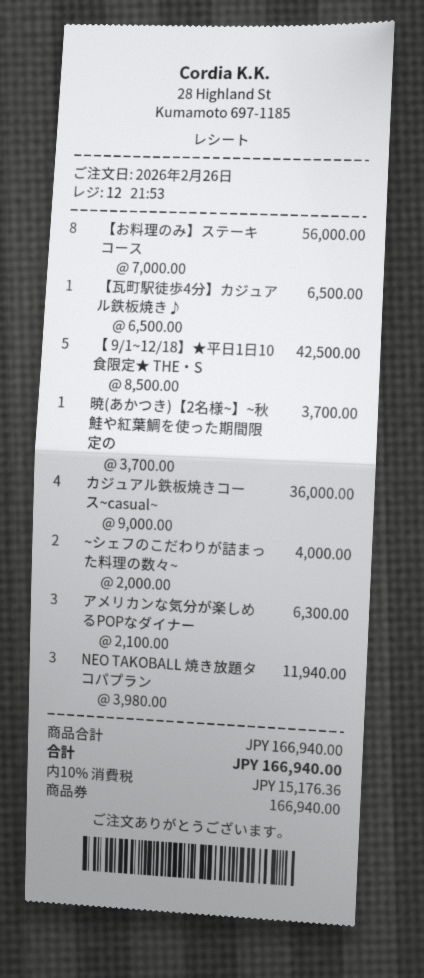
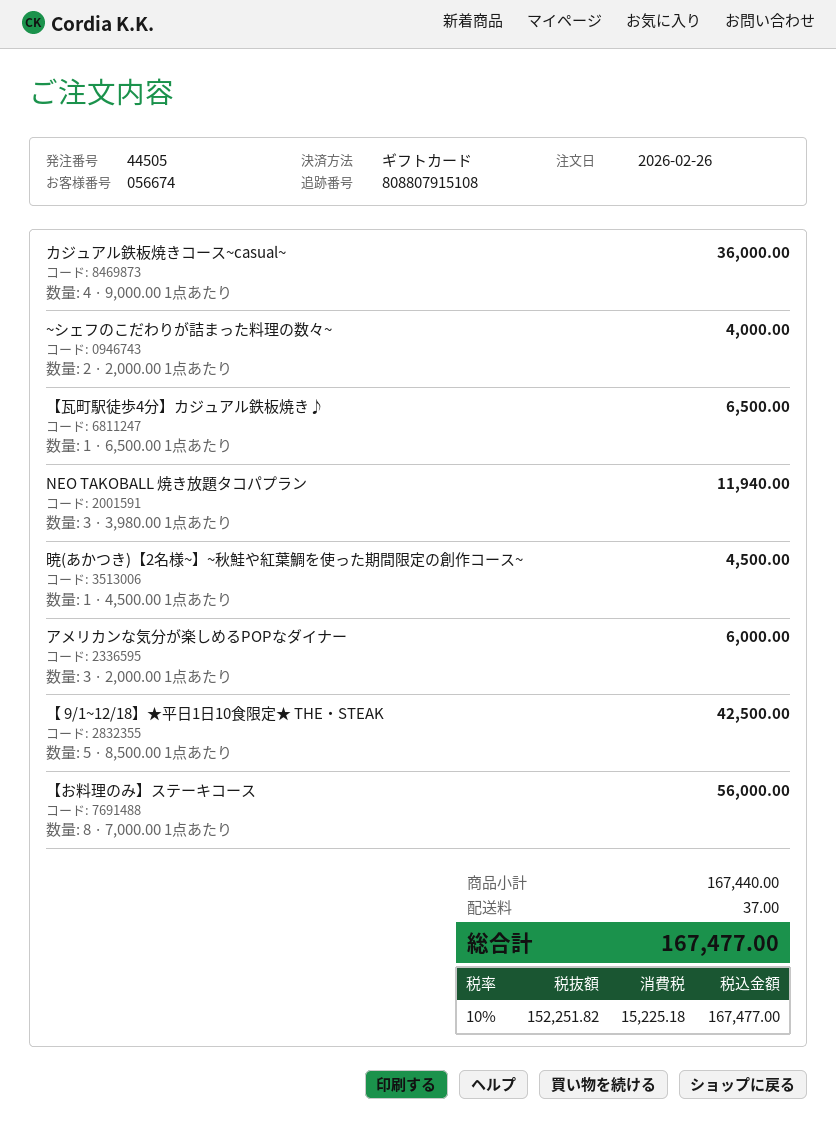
暁(あかつき)【2名様~】~秋鮭や紅葉鯛を使った期間限定の: 1 x 3700.00 = 3700.00 -> 1 x 4500.00 = 4500.00
アメリカンな気分が楽しめるPOPなダイナー: 3 x 2100.00 = 6300.00 -> 3 x 2000.00 = 6000.00
subtotal: 166940.00 -> 167440.00
shipping: none -> 37.00
tax: 10% = 15176.36 -> 10% = 15225.18
total: 166940.00 -> 167477.00

